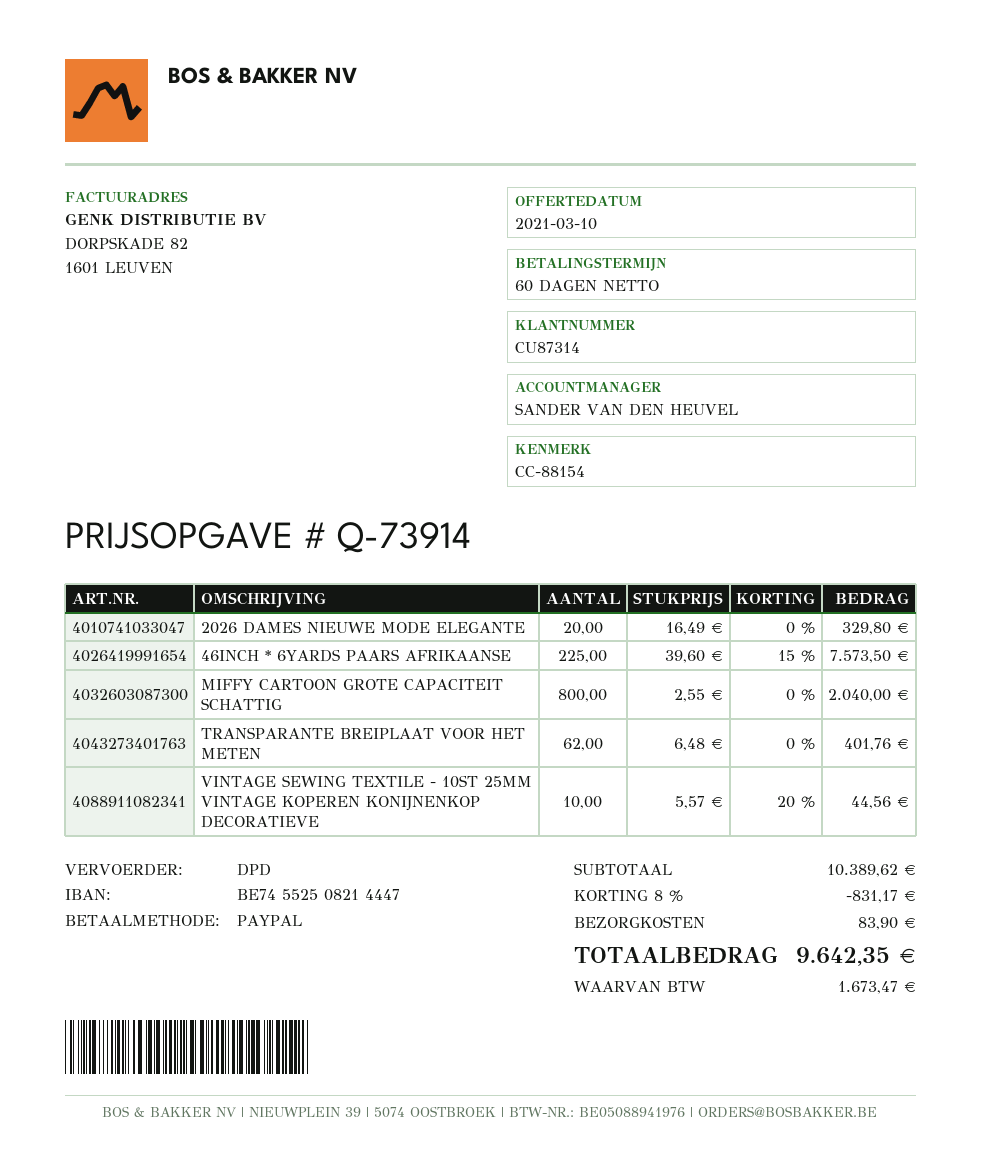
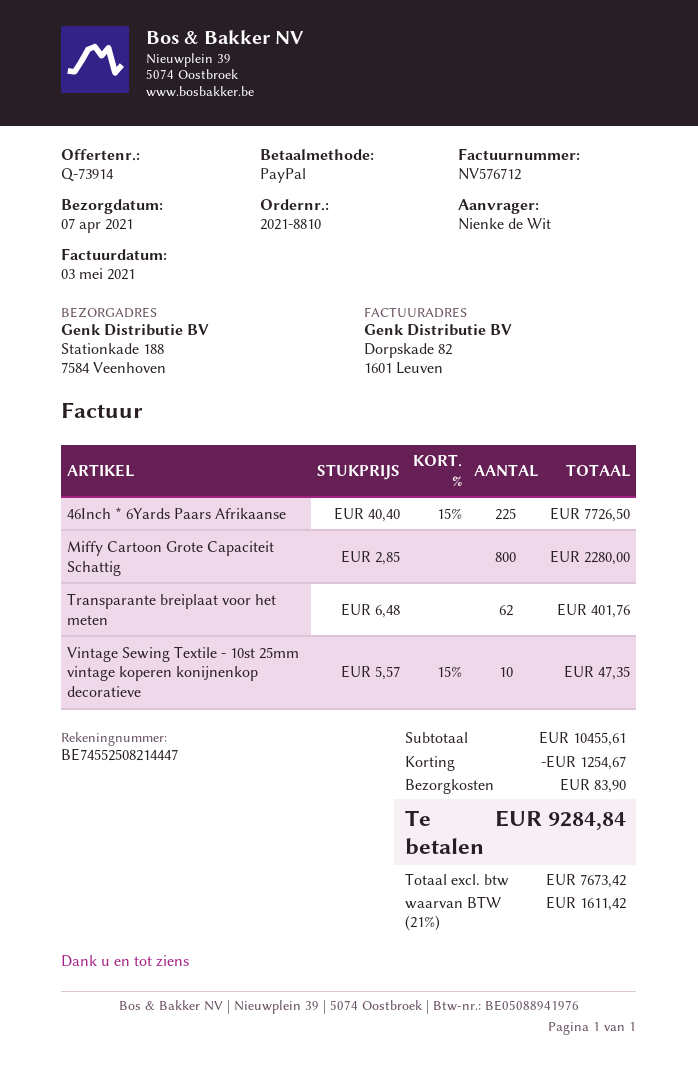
2026 DAMES NIEUWE MODE ELEGANTE: 20 x 16.49 = 329.80 -> none
46INCH * 6YARDS PAARS AFRIKAANSE: 225 x 39.60 - 15% = 7573.50 -> 225 x 40.40 - 15% = 7726.50
MIFFY CARTOON GROTE CAPACITEIT SCHATTIG: 800 x 2.55 = 2040.00 -> 800 x 2.85 = 2280.00
VINTAGE SEWING TEXTILE - 10ST 25MM VINTAGE KOPEREN KONIJNENKOP DECORATIEVE: 10 x 5.57 - 20% = 44.56 -> 10 x 5.57 - 15% = 47.35
subtotal: 10389.62 -> 10455.61
discount: 831.17 -> 1254.67
tax: 1673.47 -> 1611.42
total: 9642.35 -> 9284.84

